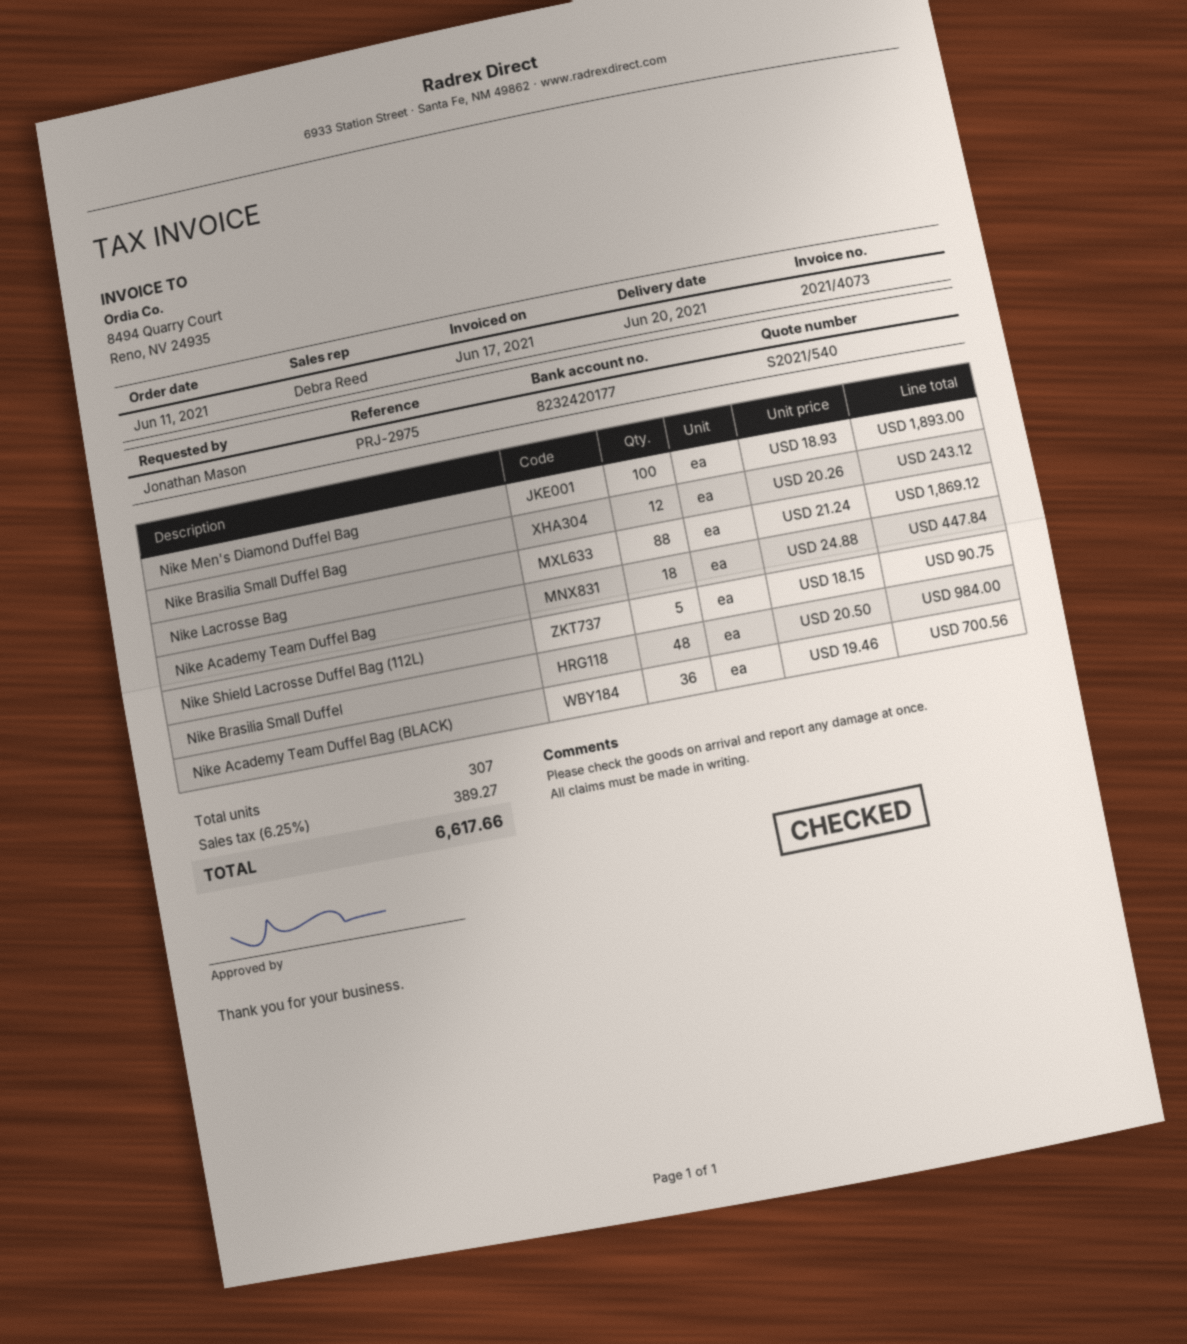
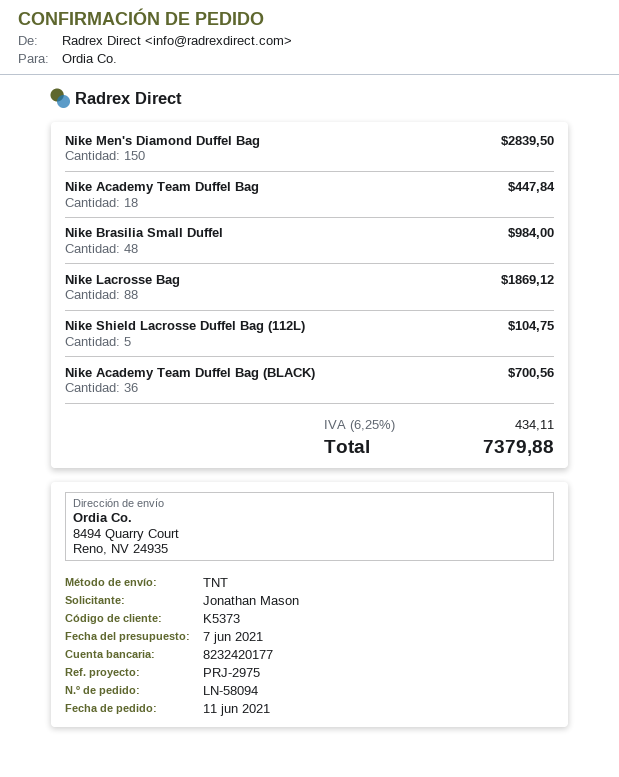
Nike Men's Diamond Duffel Bag: 100 for 1893.00 -> 150 for 2839.50
Nike Brasilia Small Duffel Bag: 12 for 243.12 -> none
Nike Shield Lacrosse Duffel Bag (112L): 5 for 90.75 -> 5 for 104.75
tax: 6.25% = 389.27 -> 6.25% = 434.11
total: 6617.66 -> 7379.88

